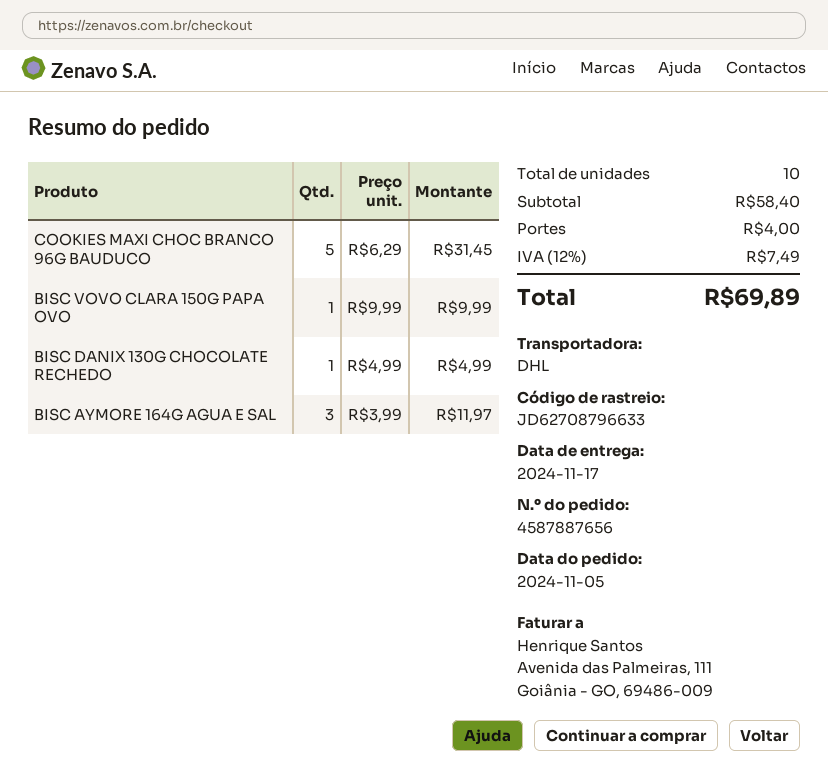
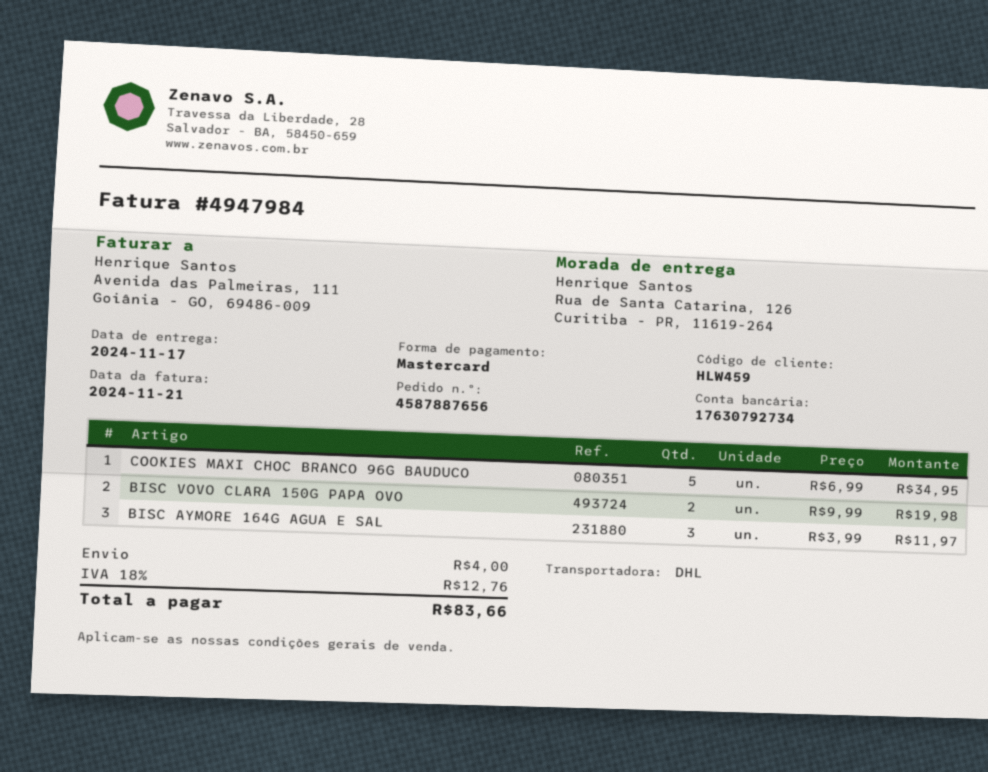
COOKIES MAXI CHOC BRANCO 96G BAUDUCO: 5 x 6.29 = 31.45 -> 5 x 6.99 = 34.95
BISC VOVO CLARA 150G PAPA OVO: 1 x 9.99 = 9.99 -> 2 x 9.99 = 19.98
BISC DANIX 130G CHOCOLATE RECHEDO: 1 x 4.99 = 4.99 -> none
tax: 12% = 7.49 -> 18% = 12.76
total: 69.89 -> 83.66

